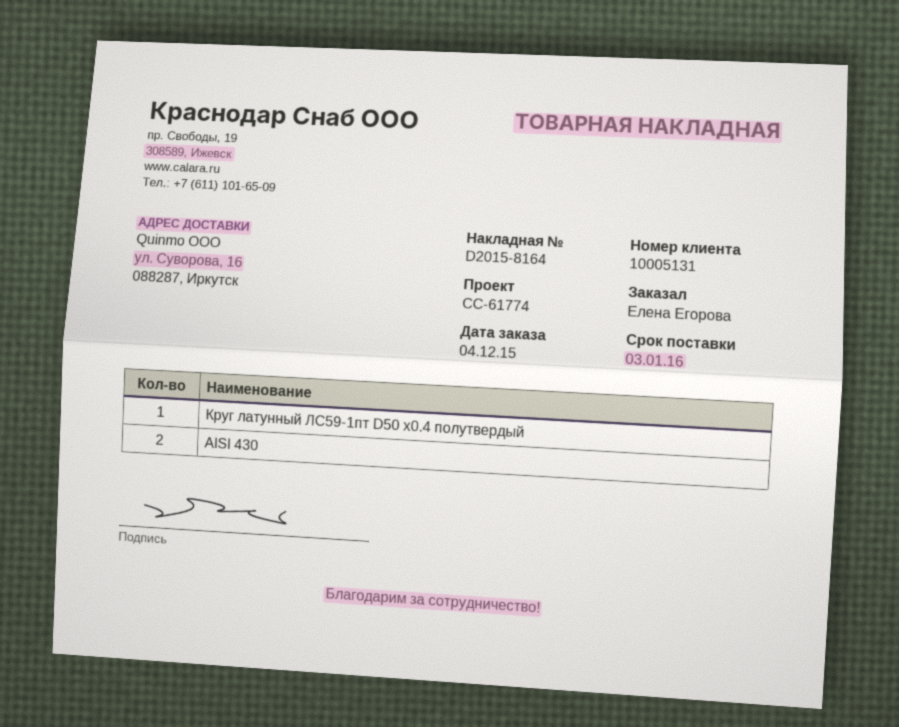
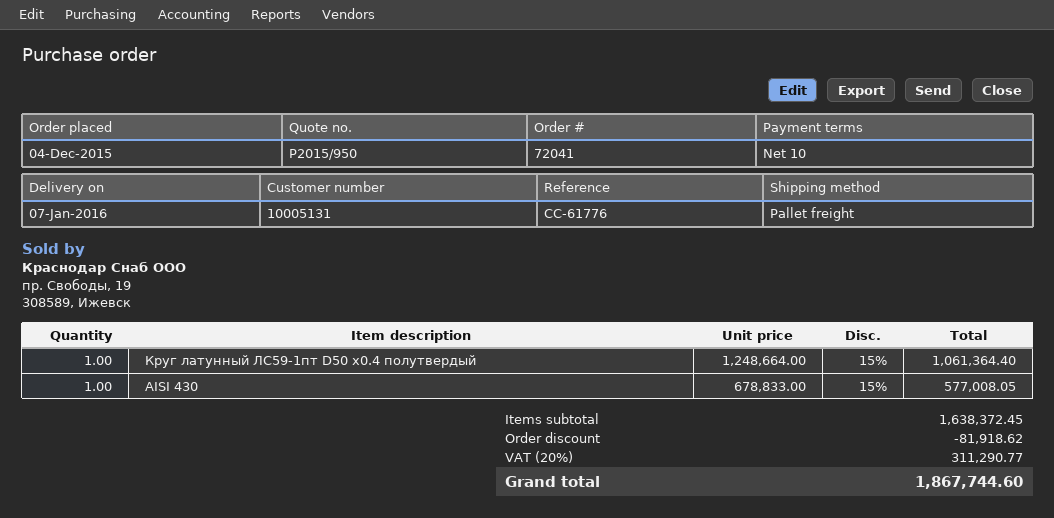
delivery date: 2016-01-03 -> 2016-01-07
reference: CC-61774 -> CC-61776
AISI 430: 2 -> 1

